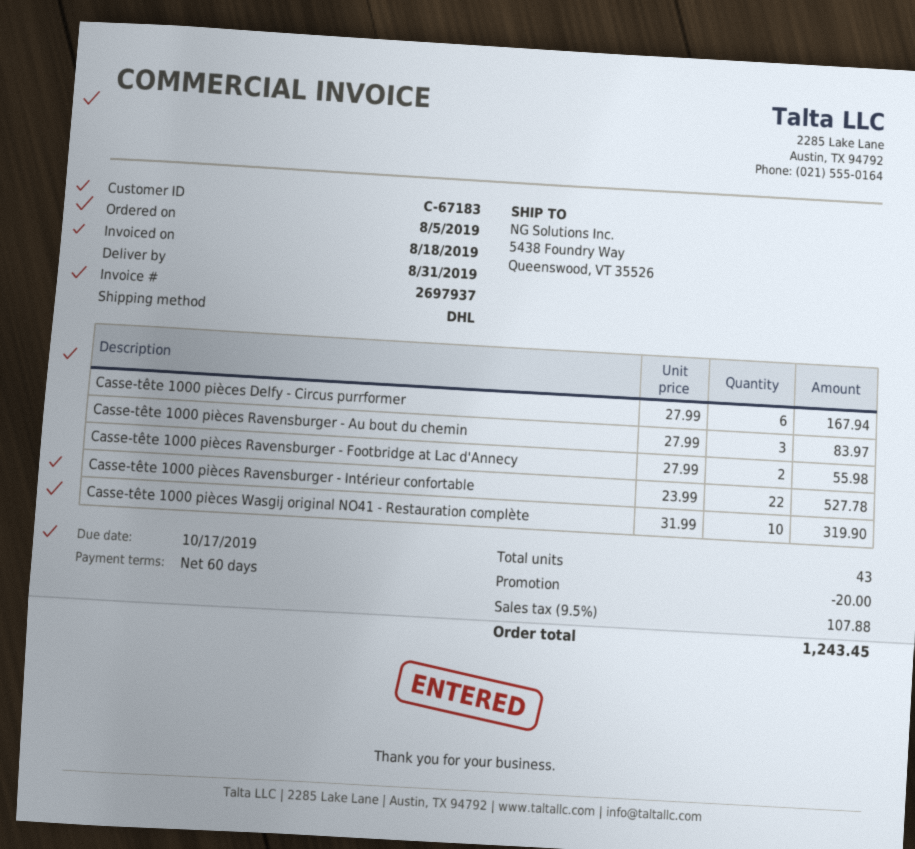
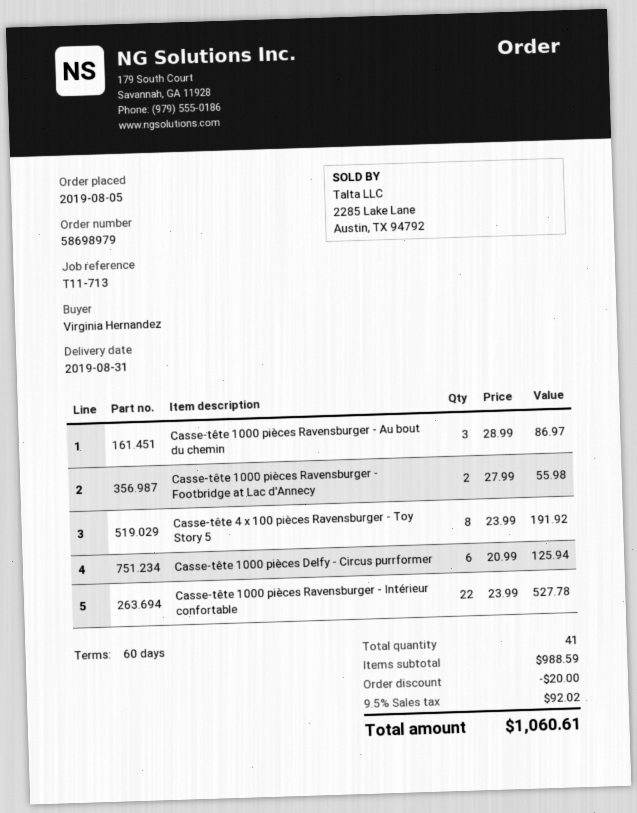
Casse-tête 1000 pièces Delfy - Circus purrformer: 6 x 27.99 = 167.94 -> 6 x 20.99 = 125.94
Casse-tête 1000 pièces Ravensburger - Au bout du chemin: 3 x 27.99 = 83.97 -> 3 x 28.99 = 86.97
Casse-tête 1000 pièces Wasgij original NO41 - Restauration complète: 10 x 31.99 = 319.90 -> none
Casse-tête 4 x 100 pièces Ravensburger - Toy Story 5: none -> 8 x 23.99 = 191.92
total quantity: 43 -> 41
tax: 9.5% = 107.88 -> 9.5% = 92.02
total: 1243.45 -> 1060.61

